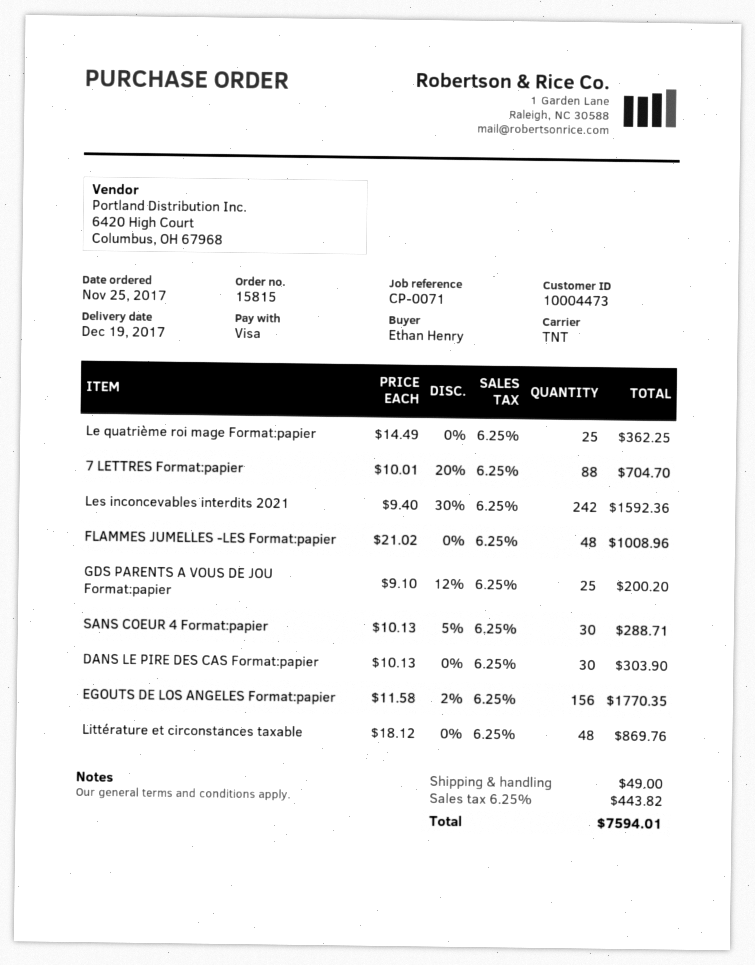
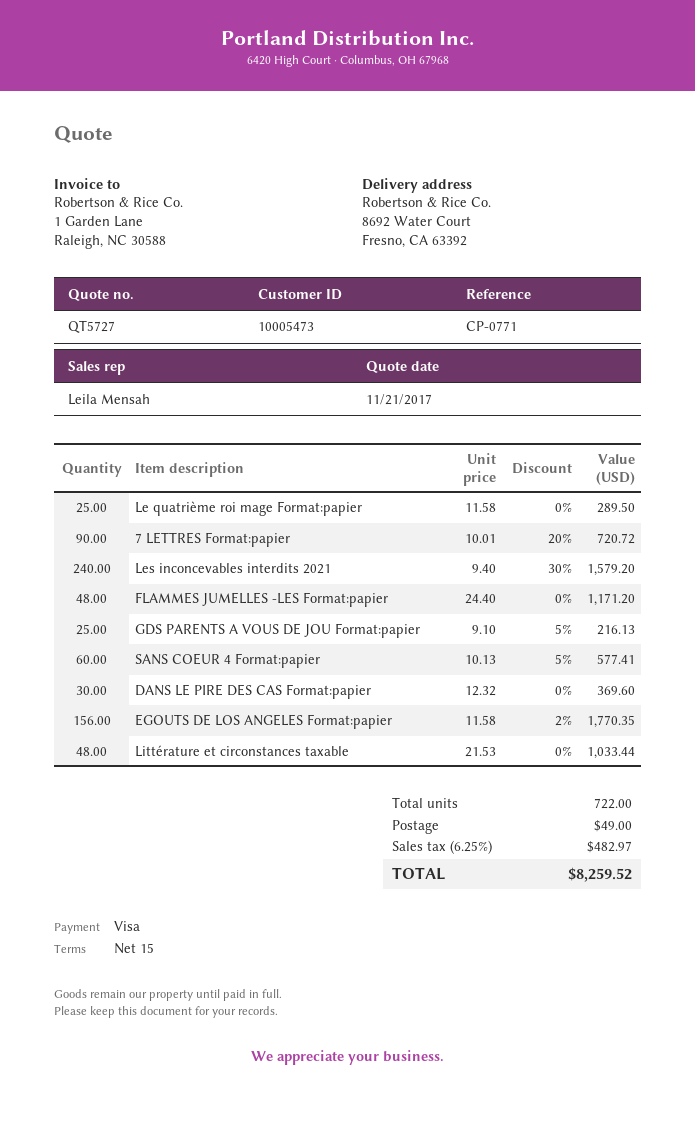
customer number: 10004473 -> 10005473
reference: CP-0071 -> CP-0771
Le quatrième roi mage Format:papier: 25 x 14.49 = 362.25 -> 25 x 11.58 = 289.50
7 LETTRES Format:papier: 88 x 10.01 - 20% = 704.70 -> 90 x 10.01 - 20% = 720.72
Les inconcevables interdits 2021: 242 x 9.40 - 30% = 1592.36 -> 240 x 9.40 - 30% = 1579.20
FLAMMES JUMELLES -LES Format:papier: 48 x 21.02 = 1008.96 -> 48 x 24.40 = 1171.20
GDS PARENTS A VOUS DE JOU Format:papier: 25 x 9.10 - 12% = 200.20 -> 25 x 9.10 - 5% = 216.13
SANS COEUR 4 Format:papier: 30 x 10.13 - 5% = 288.71 -> 60 x 10.13 - 5% = 577.41
DANS LE PIRE DES CAS Format:papier: 30 x 10.13 = 303.90 -> 30 x 12.32 = 369.60
Littérature et circonstances taxable: 48 x 18.12 = 869.76 -> 48 x 21.53 = 1033.44
tax: 6.25% = 443.82 -> 6.25% = 482.97
total: 7594.01 -> 8259.52

